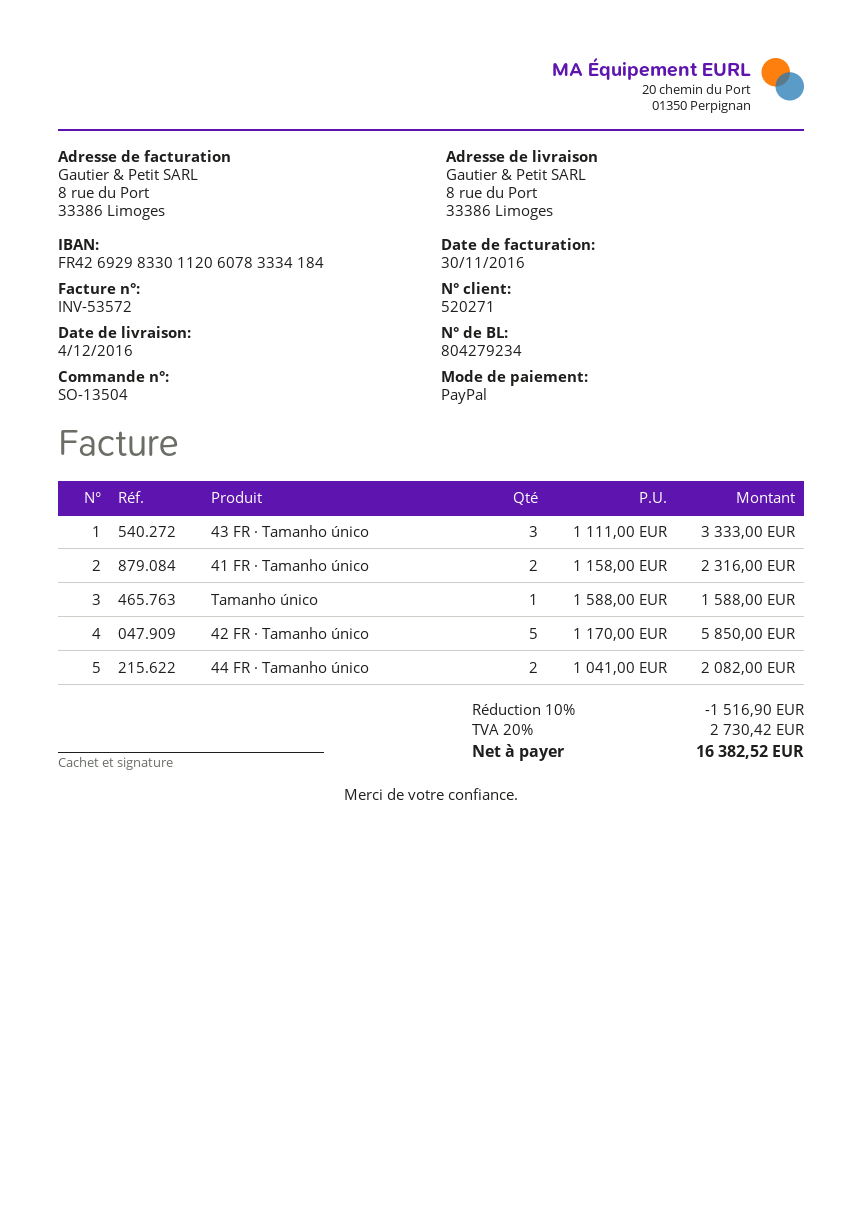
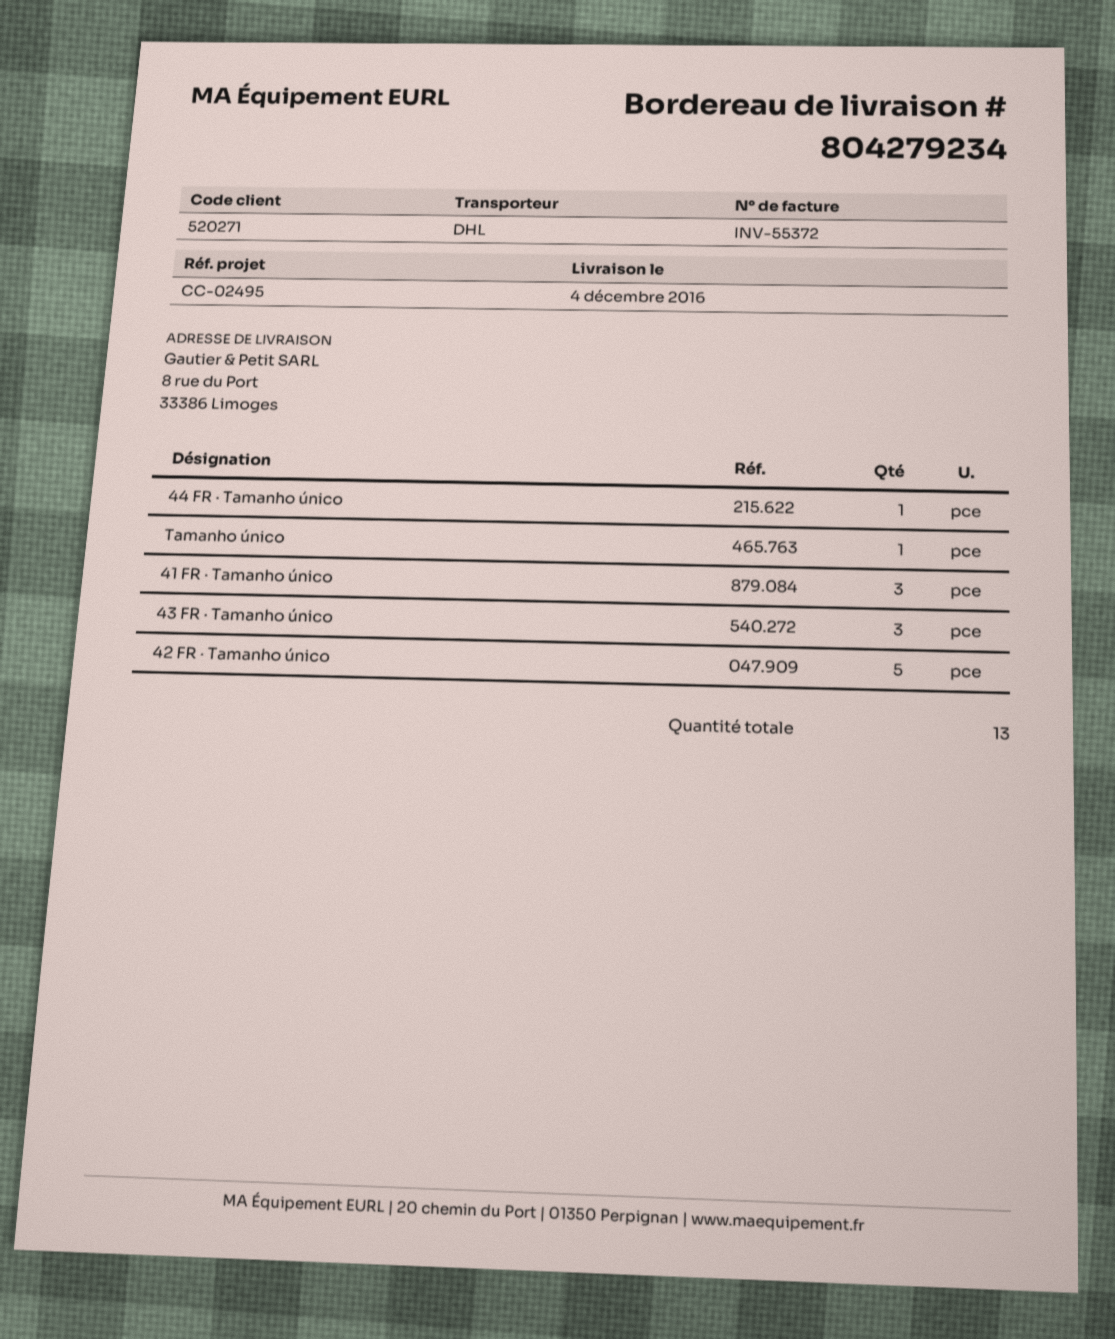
invoice number: INV-53572 -> INV-55372
41 FR · Tamanho único: 2 -> 3
44 FR · Tamanho único: 2 -> 1

